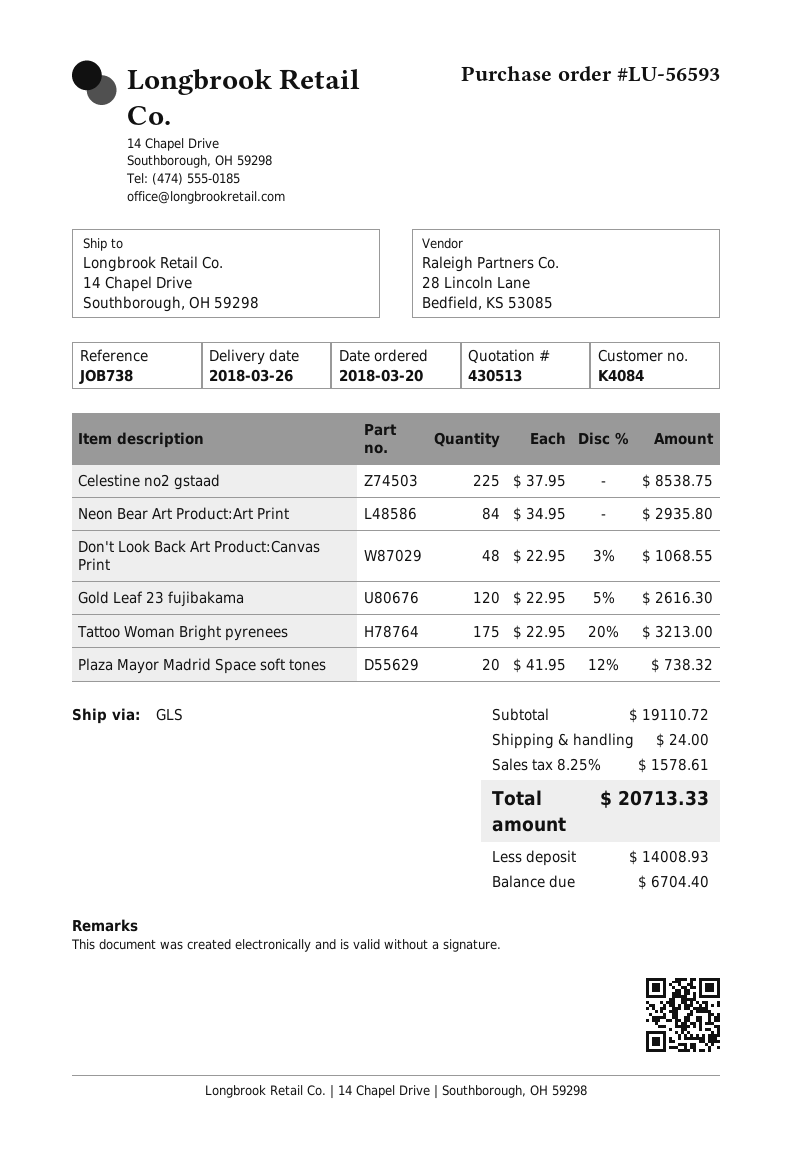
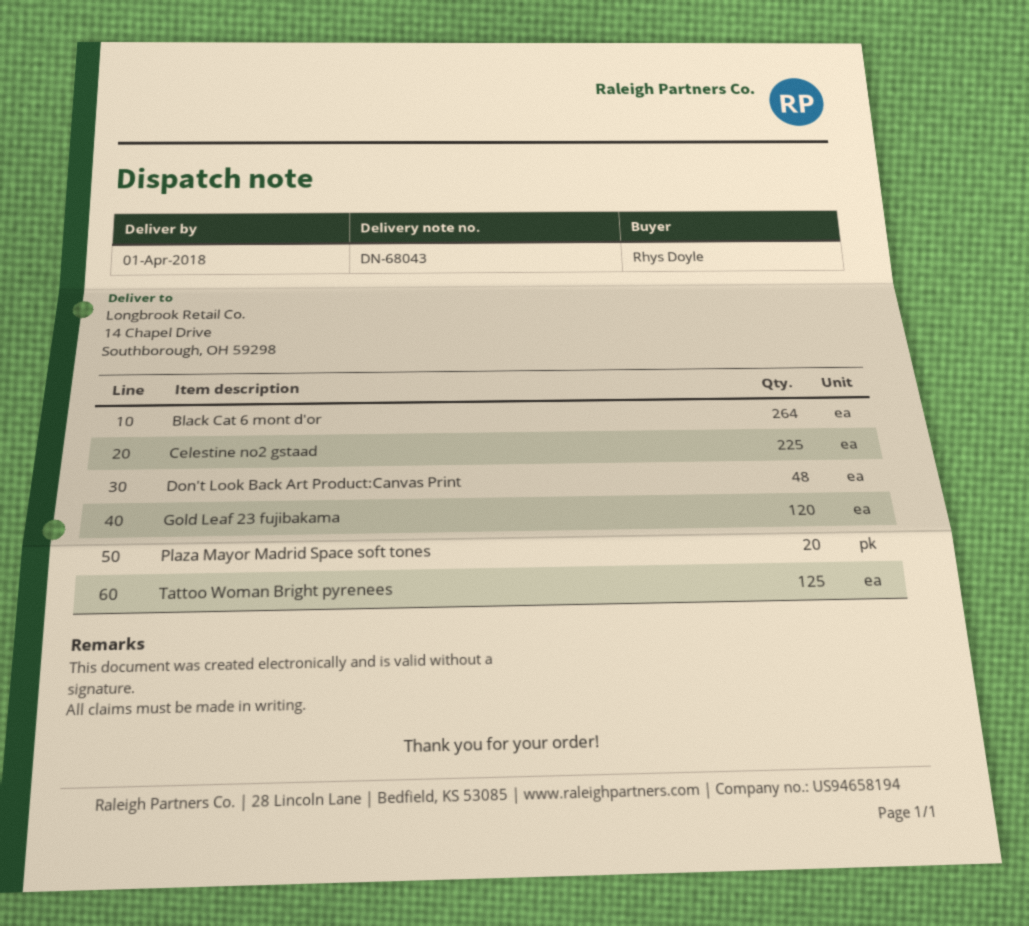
delivery date: 2018-03-26 -> 2018-04-01
Neon Bear Art Product:Art Print: 84 -> none
Tattoo Woman Bright pyrenees: 175 -> 125
Black Cat 6 mont d'or: none -> 264

